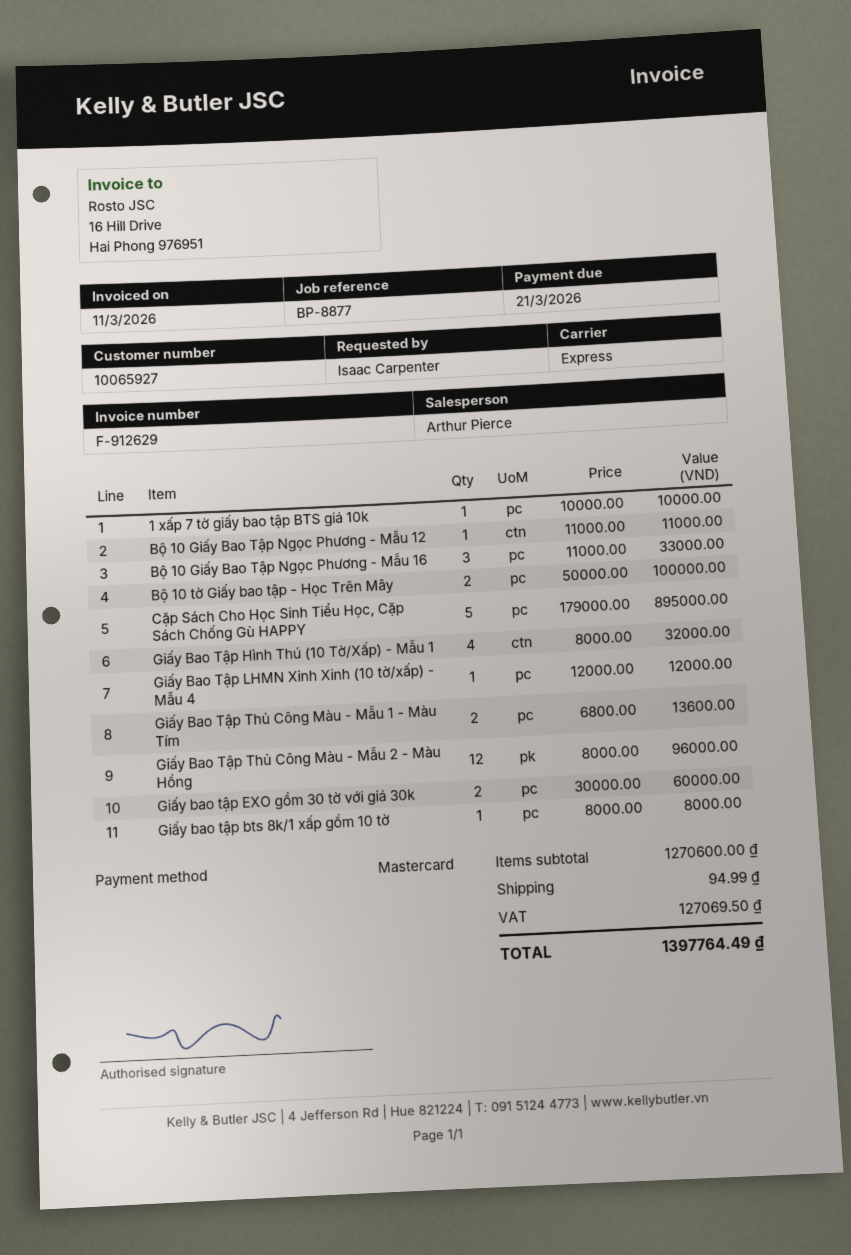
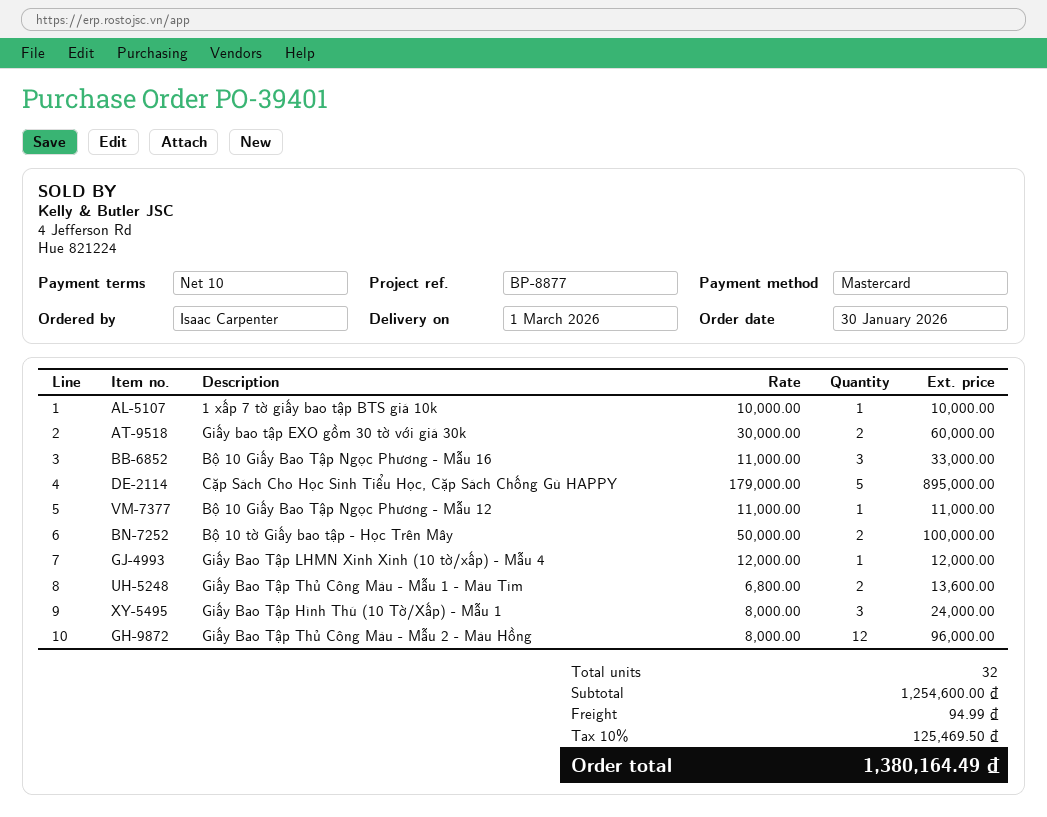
Giấy Bao Tập Hình Thú (10 Tờ/Xấp) - Mẫu 1: 4 x 8000.00 = 32000.00 -> 3 x 8000.00 = 24000.00
Giấy bao tập bts 8k/1 xấp gồm 10 tờ: 1 x 8000.00 = 8000.00 -> none
subtotal: 1270600.00 -> 1254600.00
tax: 127069.50 -> 125469.50
total: 1397764.49 -> 1380164.49

